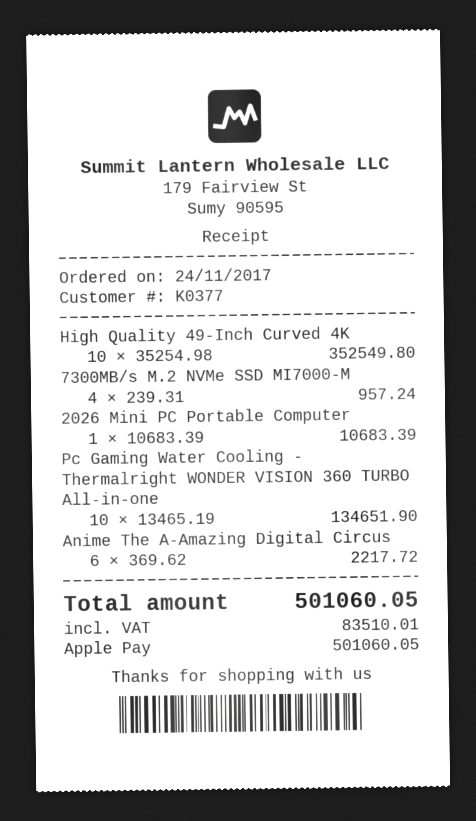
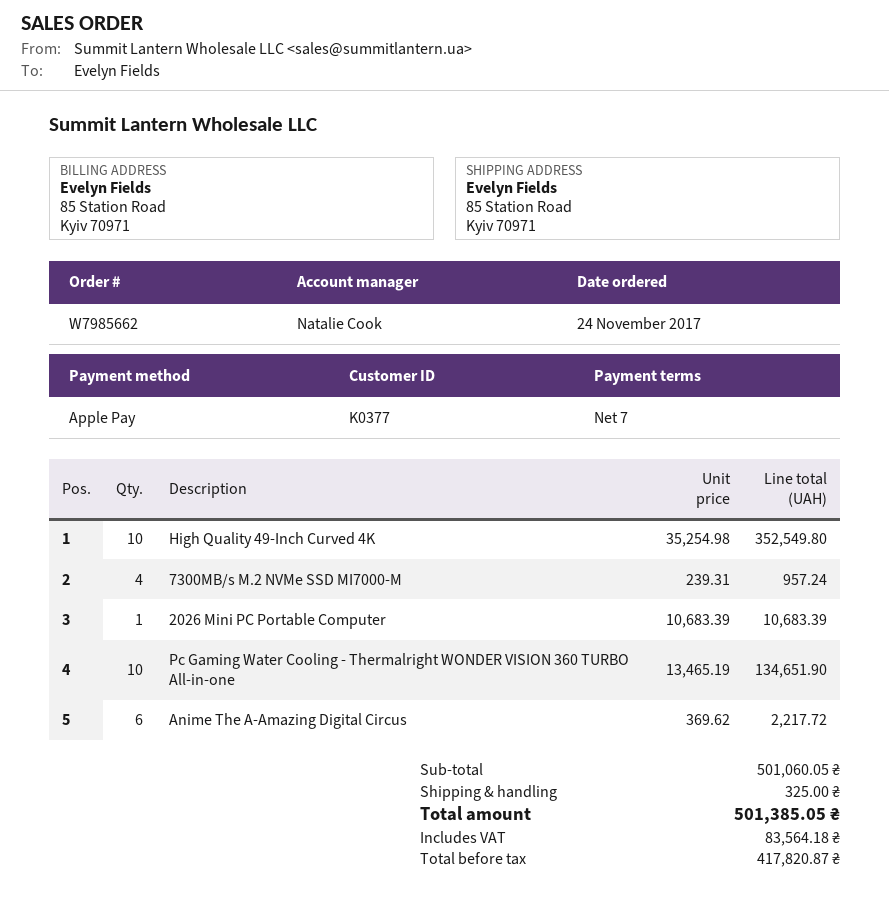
shipping: none -> 325.00
tax: 83510.01 -> 83564.18
total: 501060.05 -> 501385.05

